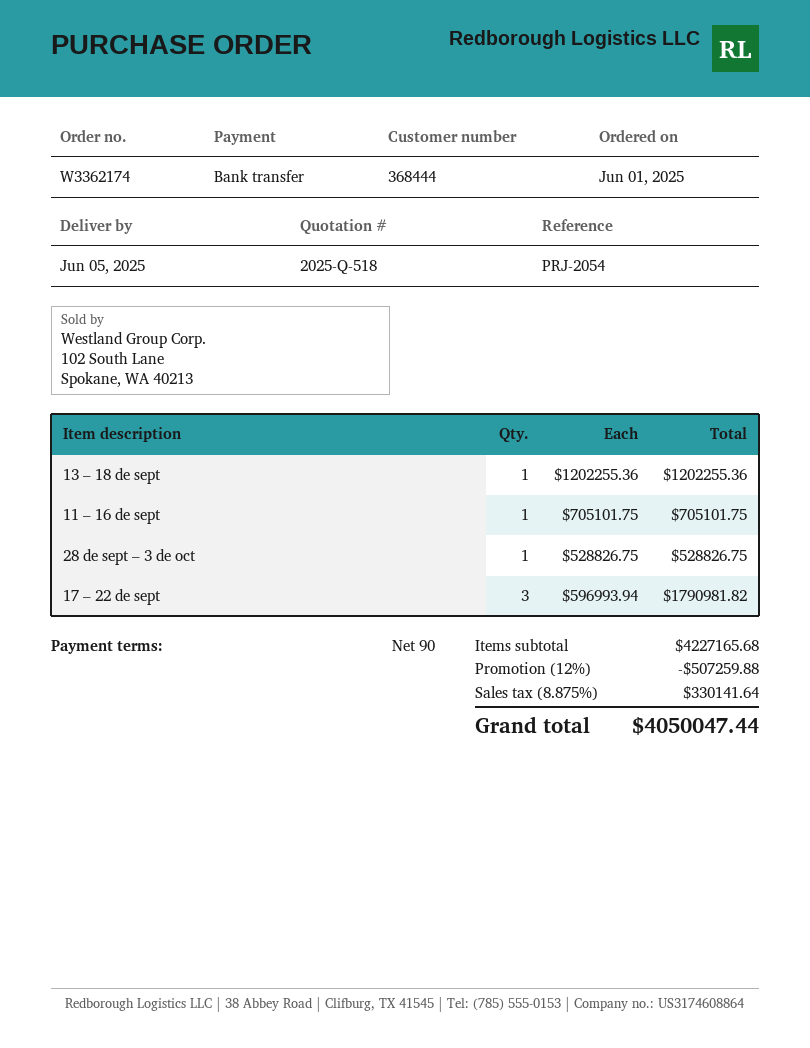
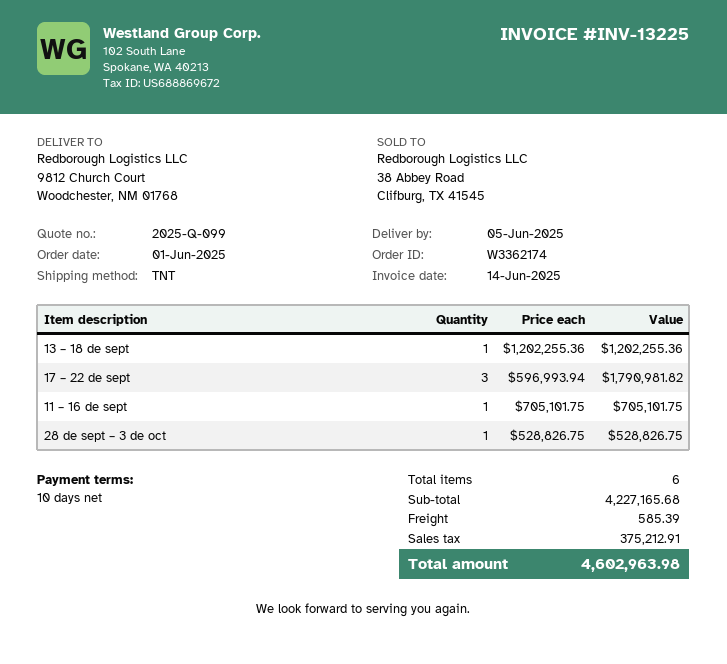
quote number: 2025-Q-518 -> 2025-Q-099
payment terms: 90 days -> 10 days
discount: 12% = 507259.88 -> none
shipping: none -> 585.39
tax: 330141.64 -> 375212.91
total: 4050047.44 -> 4602963.98

